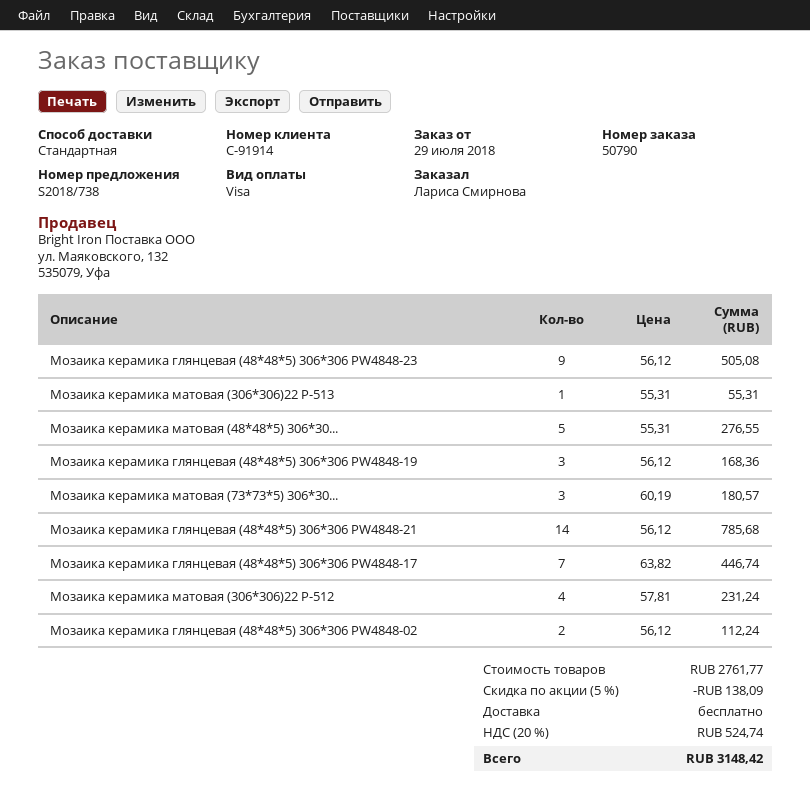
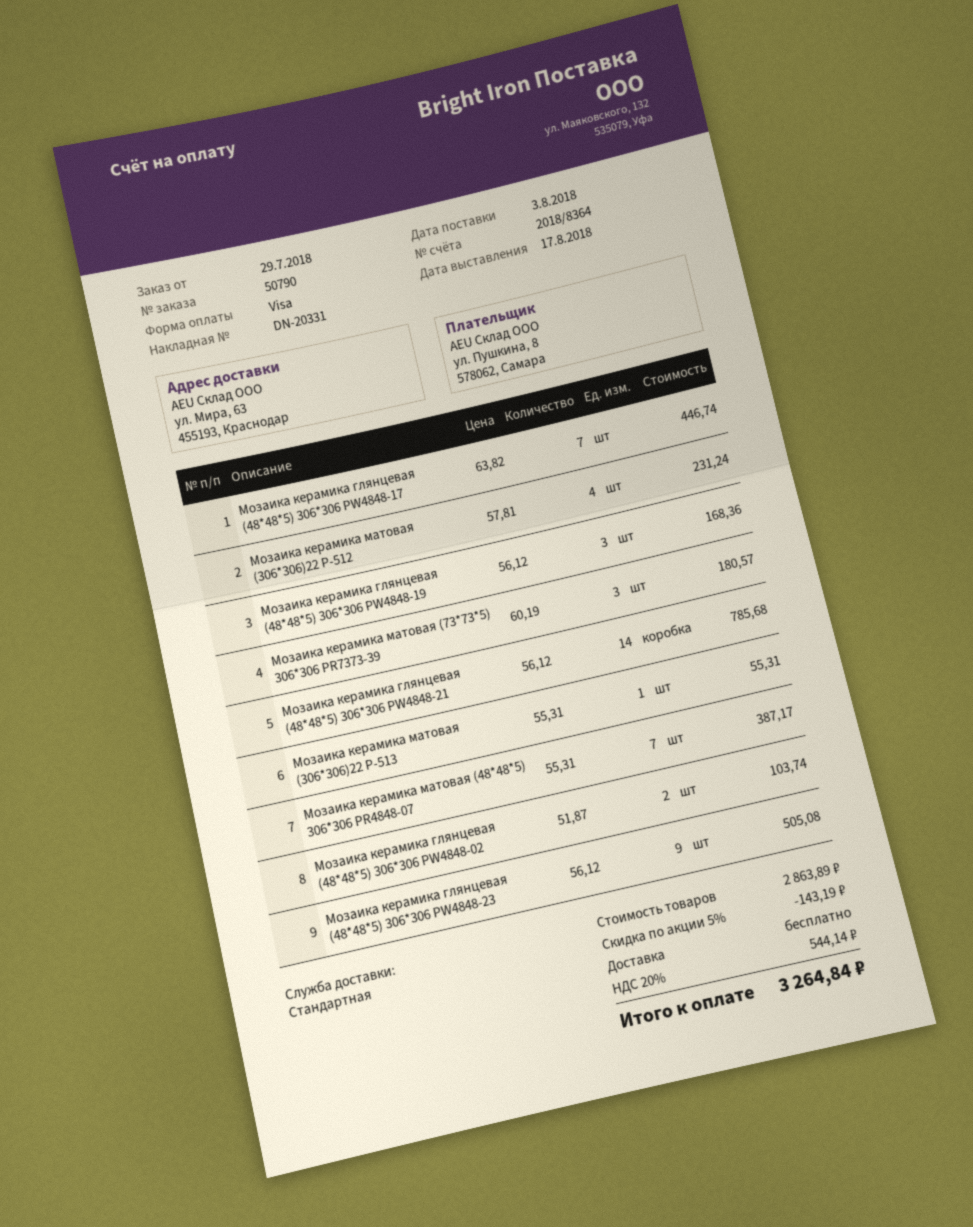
Мозаика керамика матовая (48*48*5) 306*30...: 5 x 55.31 = 276.55 -> 7 x 55.31 = 387.17
Мозаика керамика глянцевая (48*48*5) 306*306 PW4848-02: 2 x 56.12 = 112.24 -> 2 x 51.87 = 103.74
subtotal: 2761.77 -> 2863.89
discount: 5% = 138.09 -> 5% = 143.19
tax: 20% = 524.74 -> 20% = 544.14
total: 3148.42 -> 3264.84

